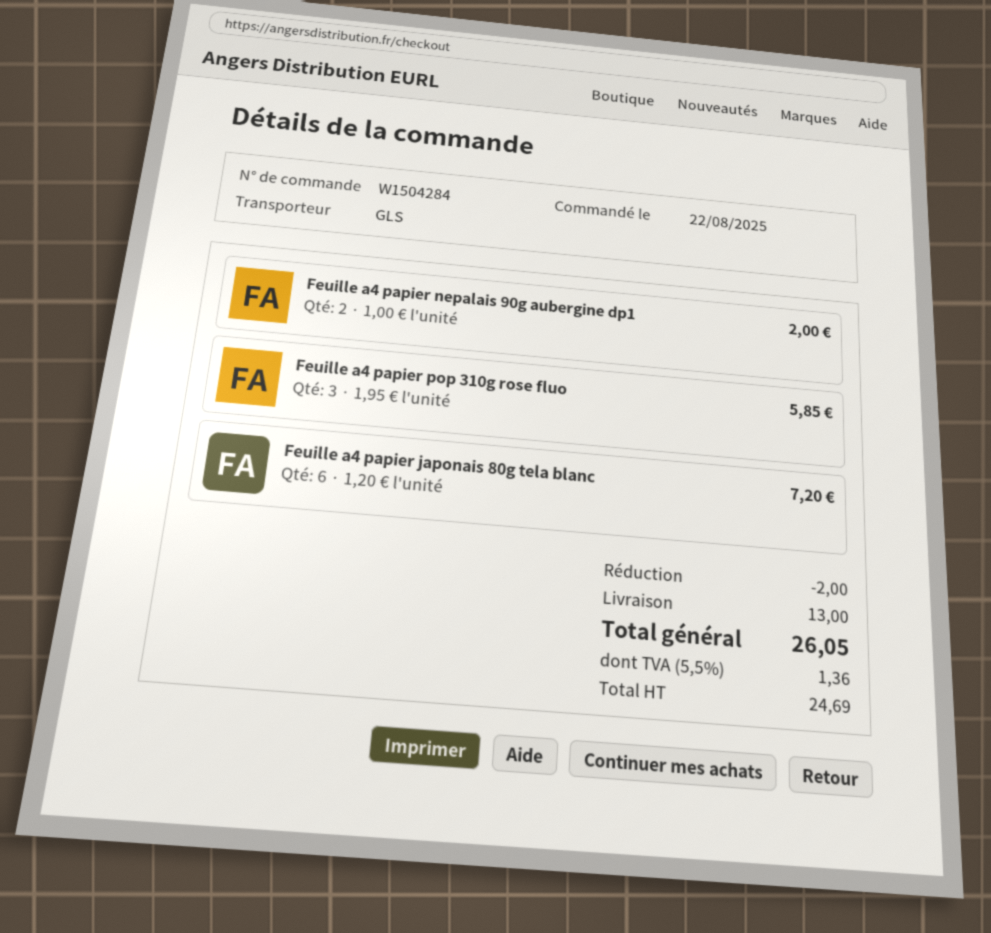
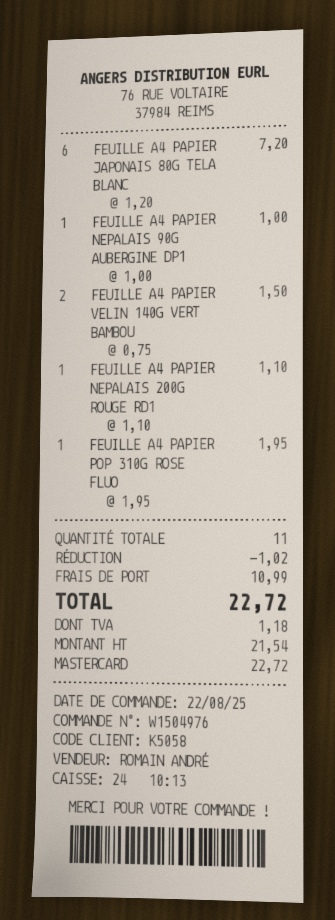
order number: W1504284 -> W1504976
Feuille a4 papier nepalais 90g aubergine dp1: 2 x 1.00 = 2.00 -> 1 x 1.00 = 1.00
Feuille a4 papier pop 310g rose fluo: 3 x 1.95 = 5.85 -> 1 x 1.95 = 1.95
FEUILLE A4 PAPIER VELIN 140G VERT BAMBOU: none -> 2 x 0.75 = 1.50
FEUILLE A4 PAPIER NEPALAIS 200G ROUGE RD1: none -> 1 x 1.10 = 1.10
discount: 2.00 -> 1.02
shipping: 13.00 -> 10.99
net: 24.69 -> 21.54
tax: 1.36 -> 1.18
total: 26.05 -> 22.72

